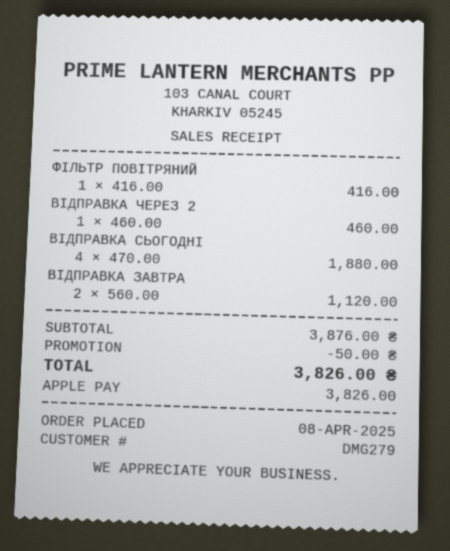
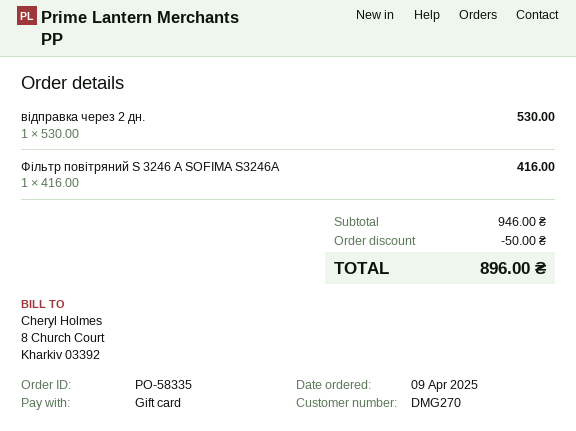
order date: 2025-04-08 -> 2025-04-09
customer number: DMG279 -> DMG270
payment method: Apple Pay -> gift card
ВІДПРАВКА ЧЕРЕЗ 2: 1 x 460.00 = 460.00 -> 1 x 530.00 = 530.00
ВІДПРАВКА СЬОГОДНІ: 4 x 470.00 = 1880.00 -> none
ВІДПРАВКА ЗАВТРА: 2 x 560.00 = 1120.00 -> none
subtotal: 3876.00 -> 946.00
total: 3826.00 -> 896.00

